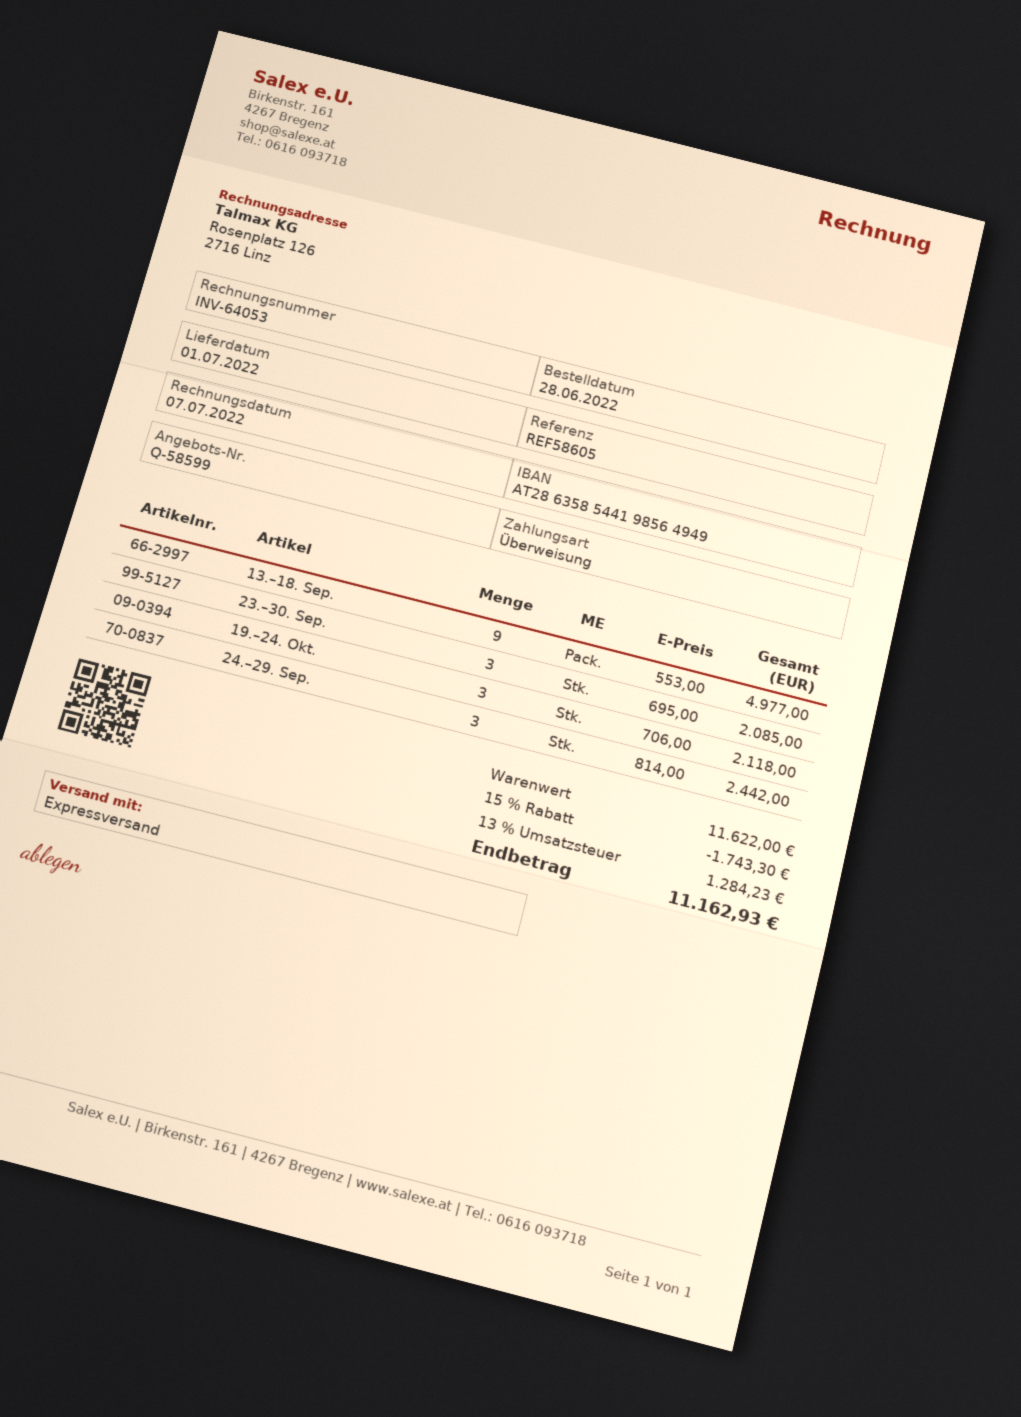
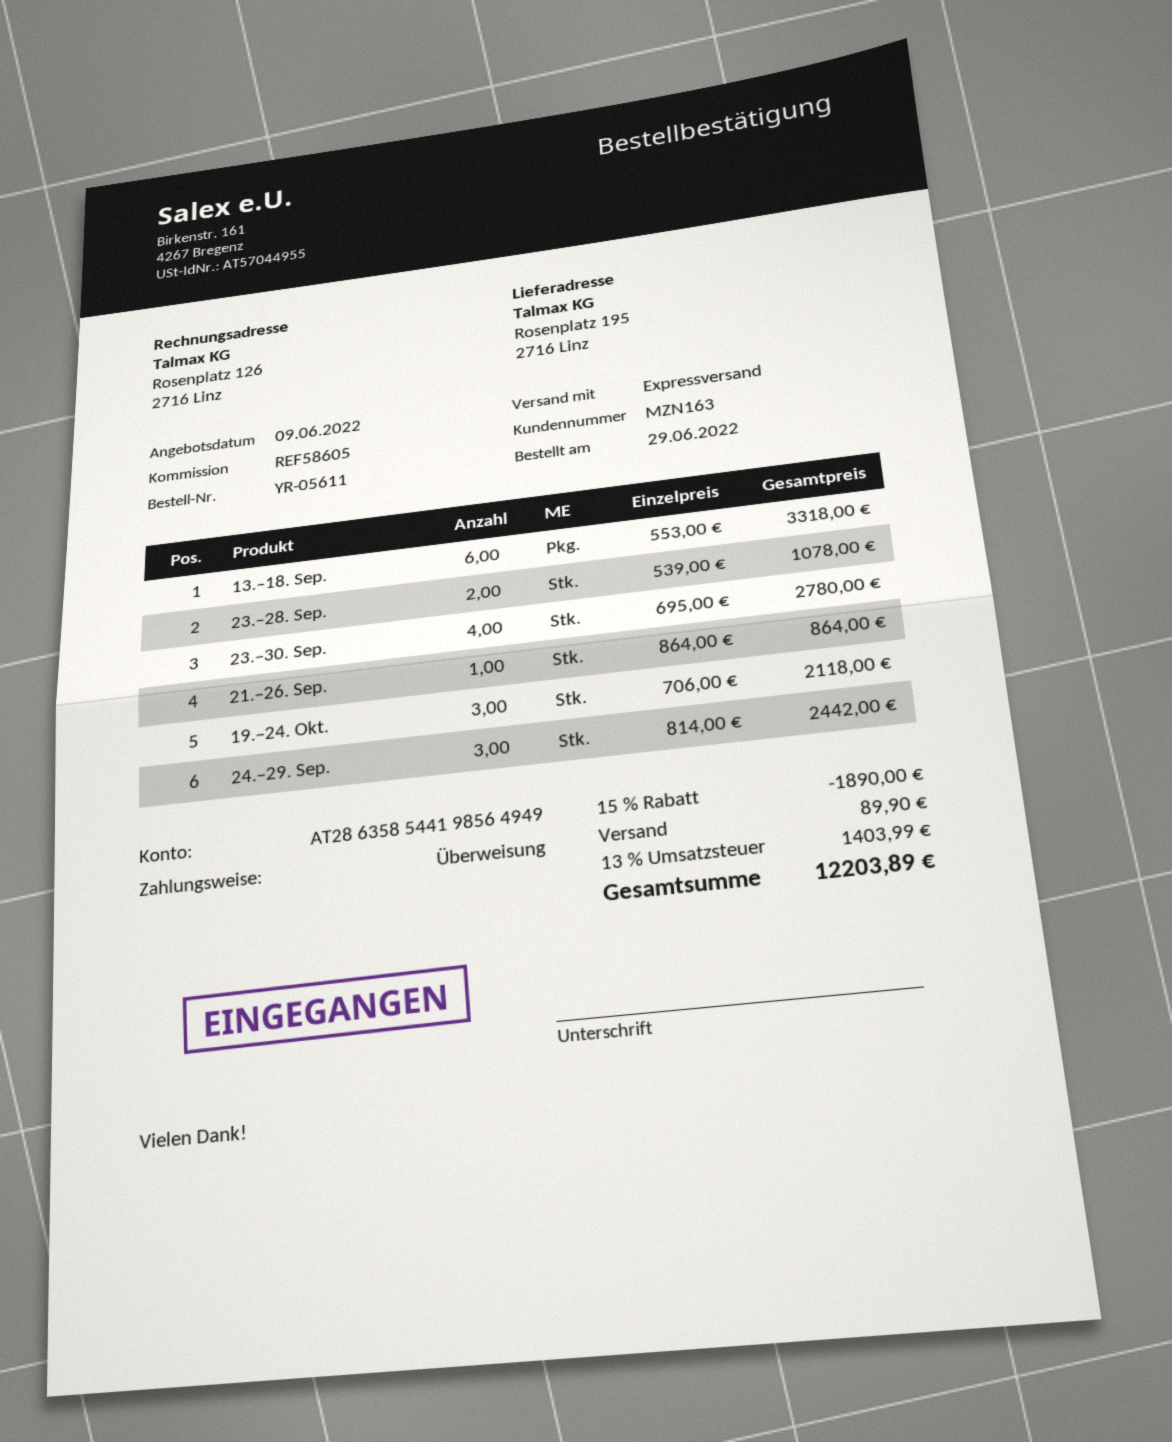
order date: 2022-06-28 -> 2022-06-29
13.–18. Sep.: 9 x 553.00 = 4977.00 -> 6 x 553.00 = 3318.00
23.–30. Sep.: 3 x 695.00 = 2085.00 -> 4 x 695.00 = 2780.00
23.–28. Sep.: none -> 2 x 539.00 = 1078.00
21.–26. Sep.: none -> 1 x 864.00 = 864.00
discount: 15% = 1743.30 -> 15% = 1890.00
shipping: none -> 89.90
tax: 13% = 1284.23 -> 13% = 1403.99
total: 11162.93 -> 12203.89

